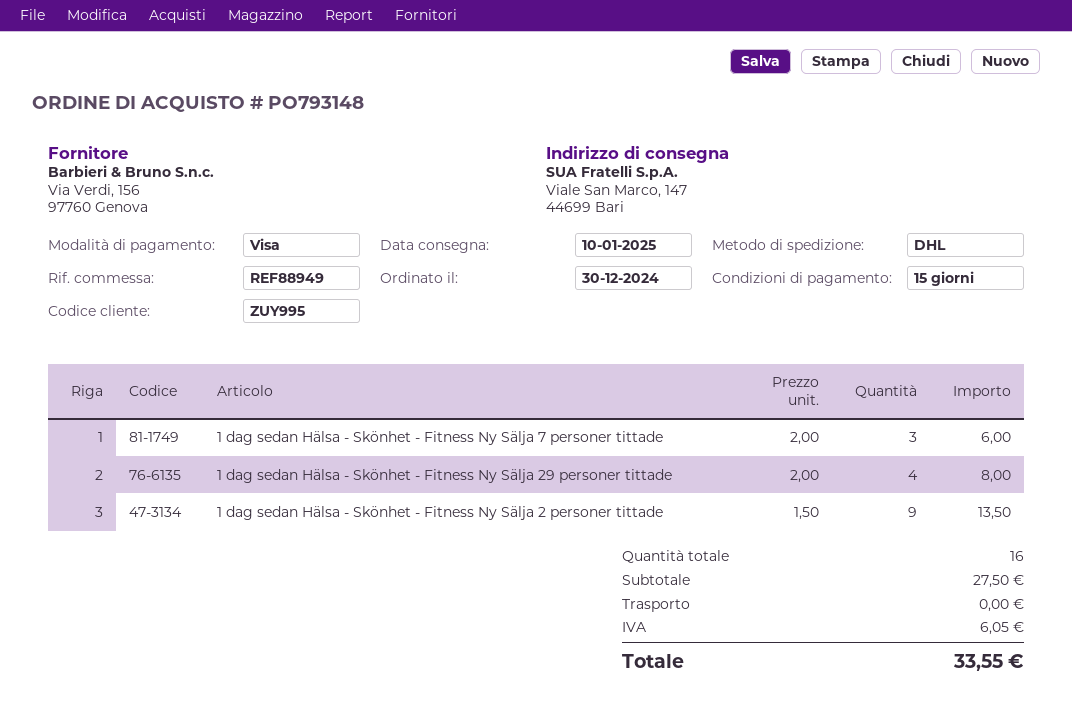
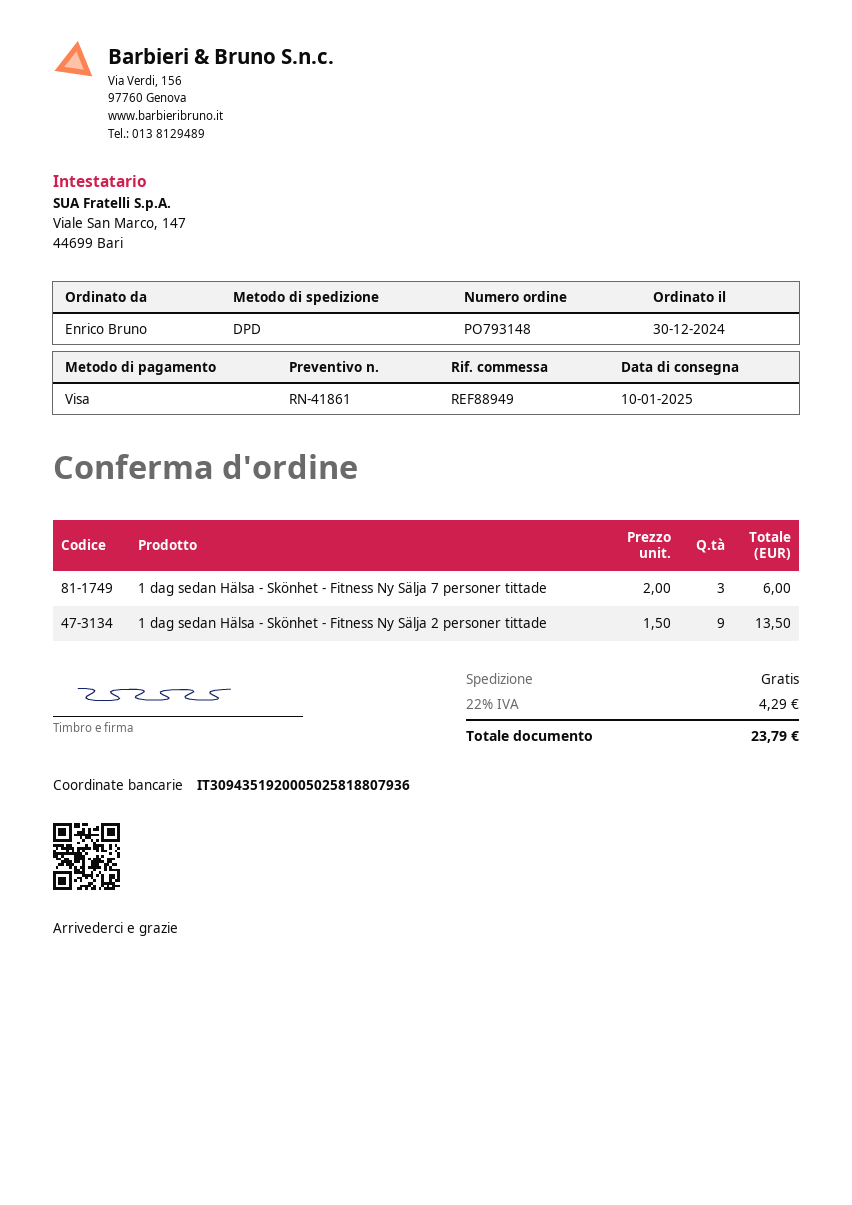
shipping method: DHL -> DPD
1 dag sedan Hälsa - Skönhet - Fitness Ny Sälja 29 personer tittade: 4 x 2.00 = 8.00 -> none
tax: 6.05 -> 4.29
total: 33.55 -> 23.79

